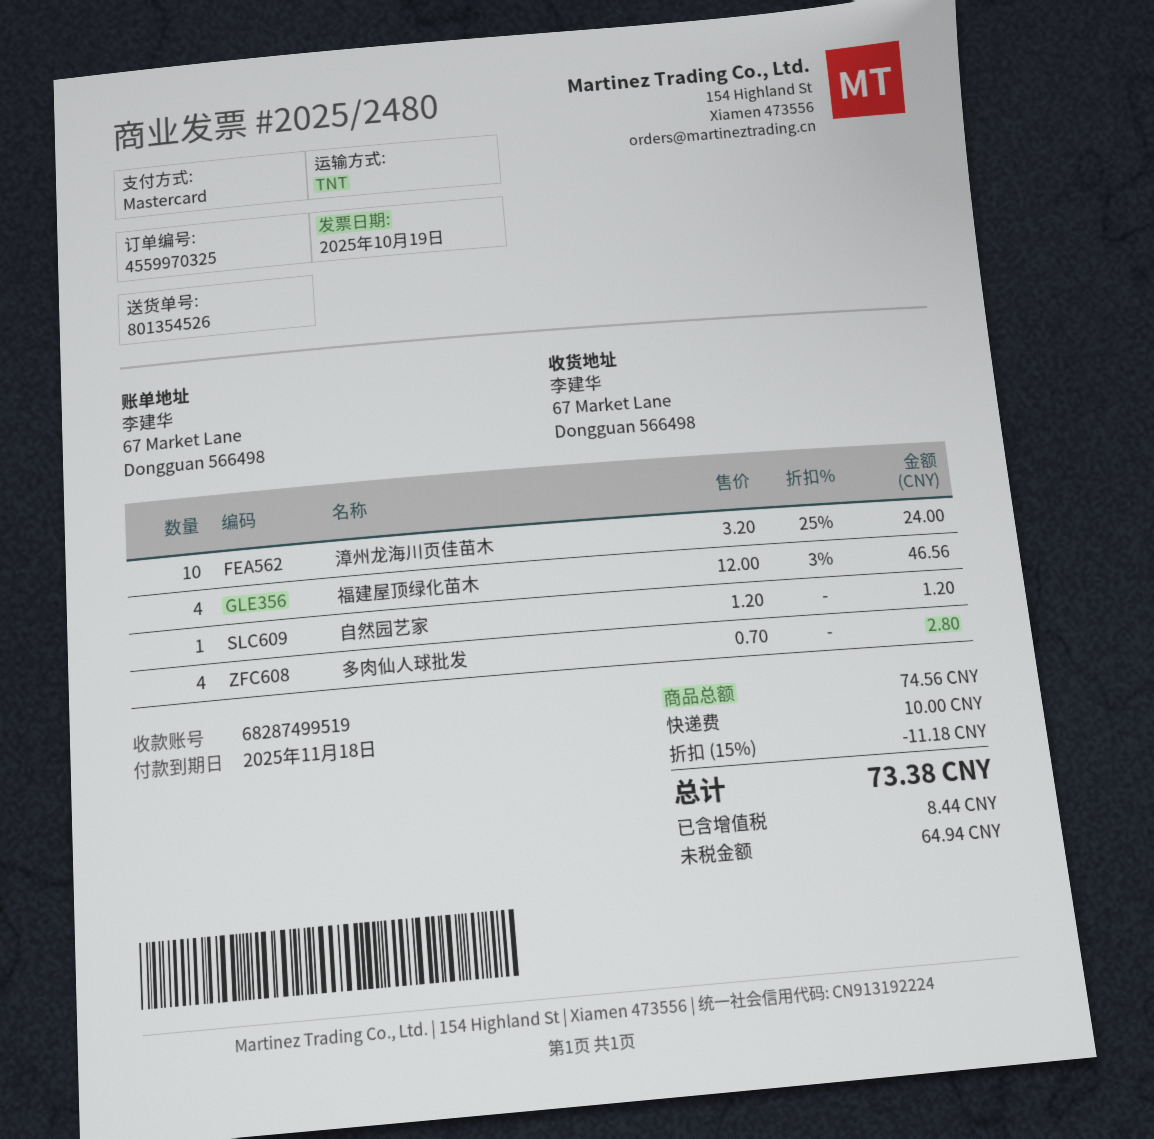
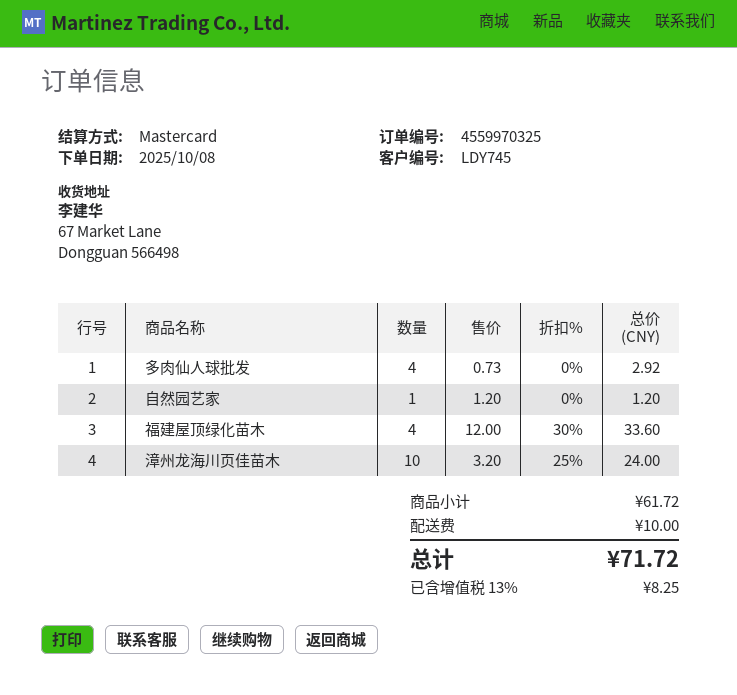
福建屋顶绿化苗木: 4 x 12.00 - 3% = 46.56 -> 4 x 12.00 - 30% = 33.60
多肉仙人球批发: 4 x 0.70 = 2.80 -> 4 x 0.73 = 2.92
subtotal: 74.56 -> 61.72
discount: 15% = 11.18 -> none
tax: 8.44 -> 8.25
total: 73.38 -> 71.72

